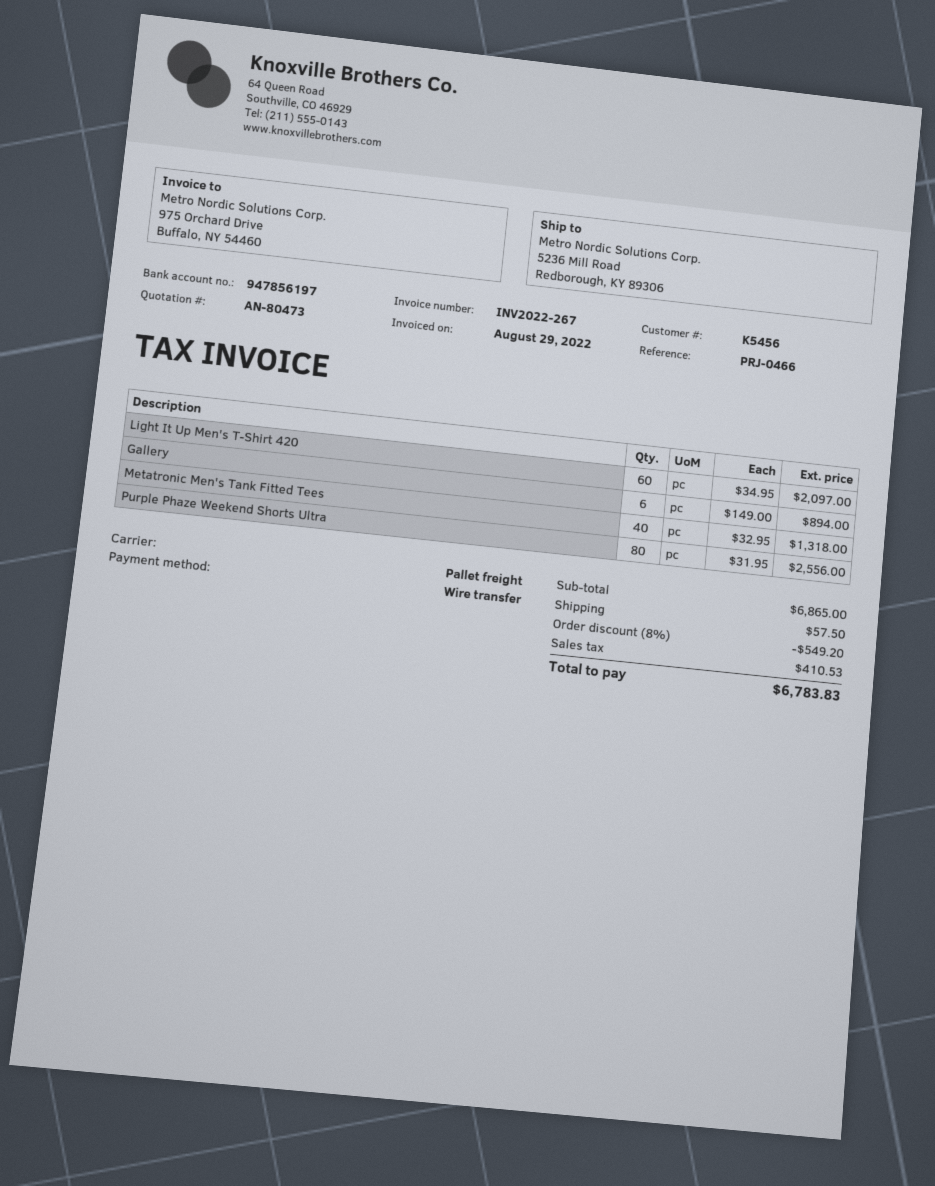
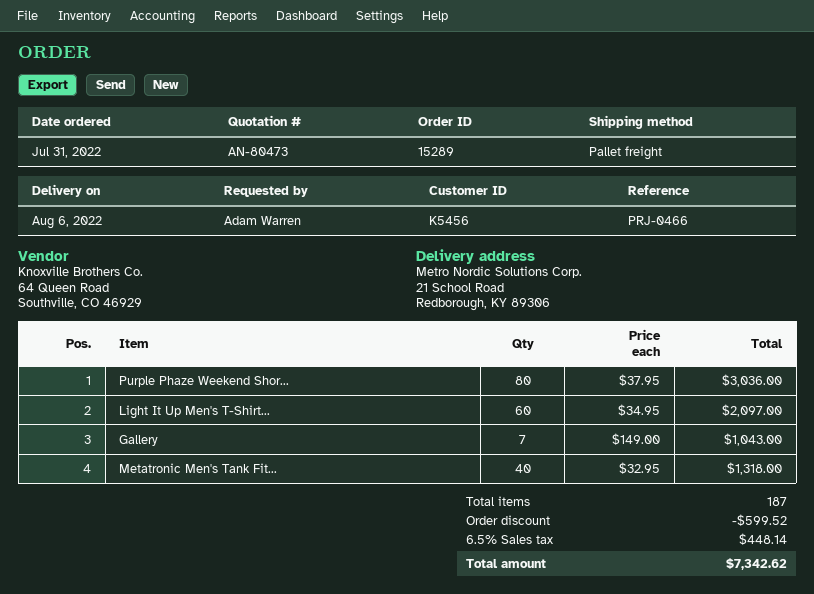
ship to: 5236 Mill Road, Redborough, KY 89306 -> 21 School Road, Redborough, KY 89306
Gallery: 6 x 149.00 = 894.00 -> 7 x 149.00 = 1043.00
Purple Phaze Weekend Shorts Ultra: 80 x 31.95 = 2556.00 -> 80 x 37.95 = 3036.00
discount: 549.20 -> 599.52
shipping: 57.50 -> none
tax: 410.53 -> 448.14
total: 6783.83 -> 7342.62

